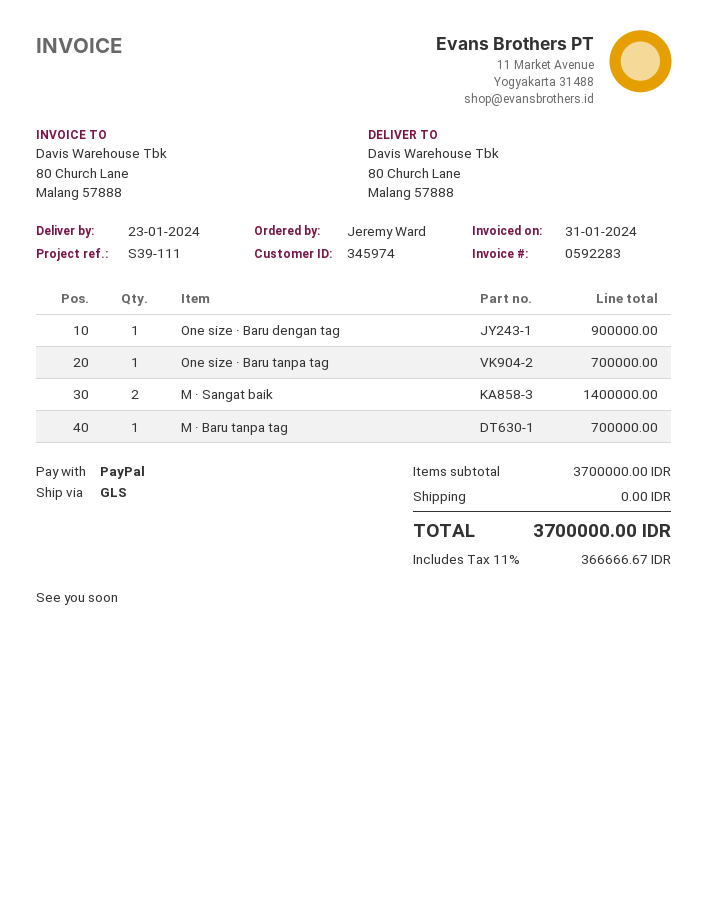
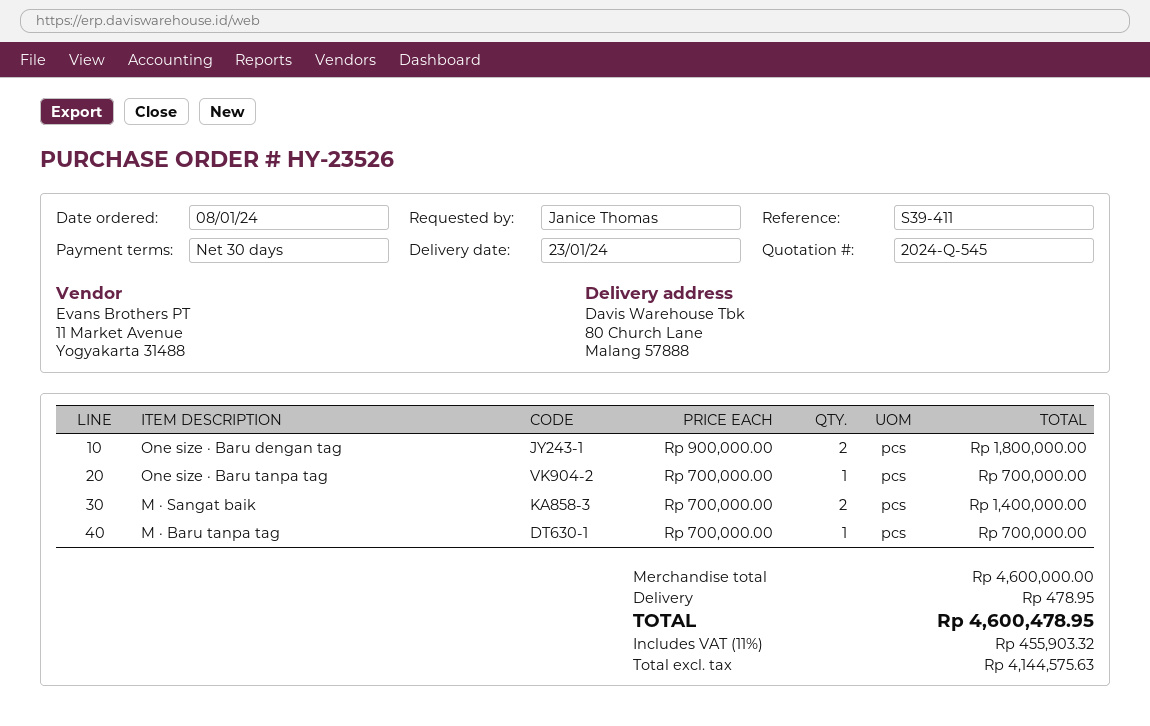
reference: S39-111 -> S39-411
ordered by: Jeremy Ward -> Janice Thomas
One size · Baru dengan tag: 1 for 900000.00 -> 2 for 1800000.00
subtotal: 3700000.00 -> 4600000.00
shipping: 0.00 -> 478.95
tax: 11% = 366666.67 -> 11% = 455903.32
total: 3700000.00 -> 4600478.95

